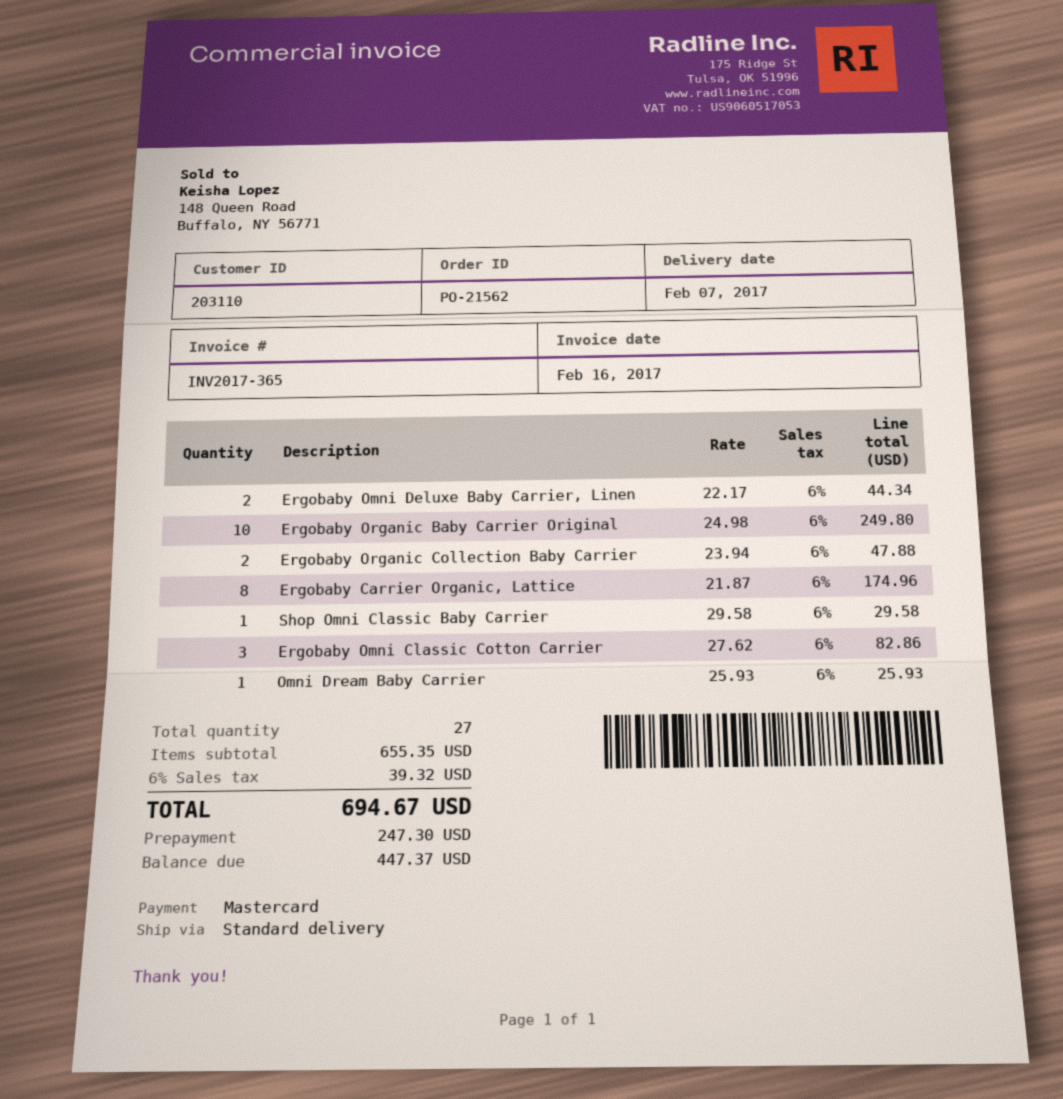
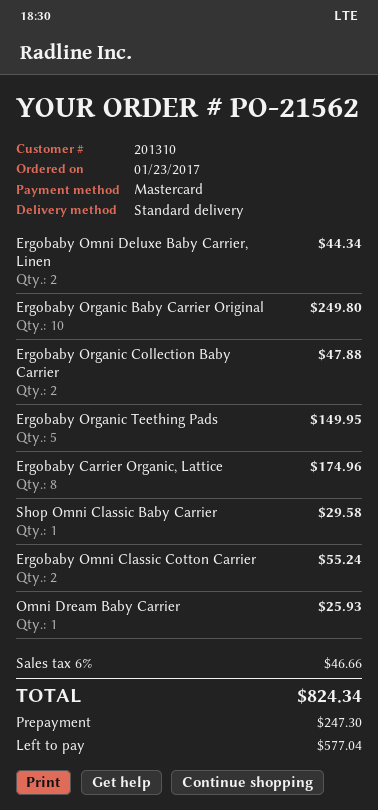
customer number: 203110 -> 201310
Ergobaby Omni Classic Cotton Carrier: 3 for 82.86 -> 2 for 55.24
Ergobaby Organic Teething Pads: none -> 5 for 149.95
tax: 6% = 39.32 -> 6% = 46.66
total: 694.67 -> 824.34
balance: 447.37 -> 577.04

